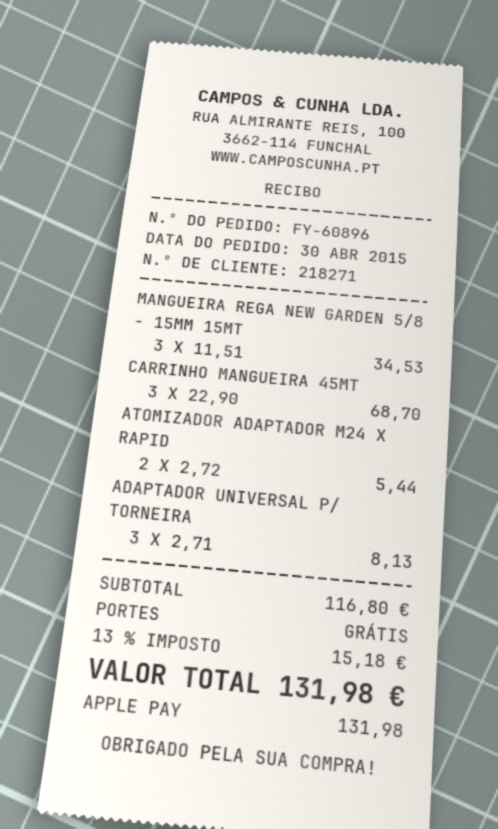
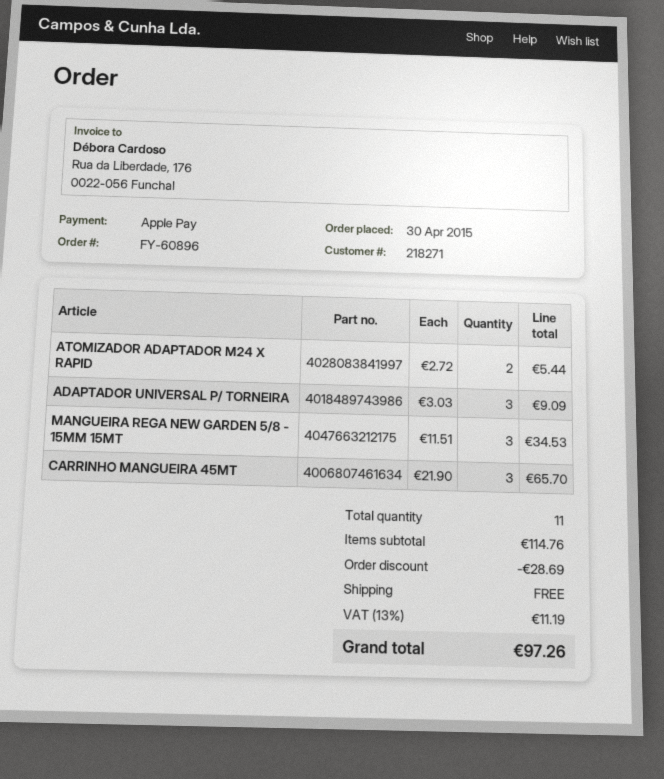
CARRINHO MANGUEIRA 45MT: 3 x 22.90 = 68.70 -> 3 x 21.90 = 65.70
ADAPTADOR UNIVERSAL P/ TORNEIRA: 3 x 2.71 = 8.13 -> 3 x 3.03 = 9.09
subtotal: 116.80 -> 114.76
discount: none -> 28.69
tax: 13% = 15.18 -> 13% = 11.19
total: 131.98 -> 97.26

